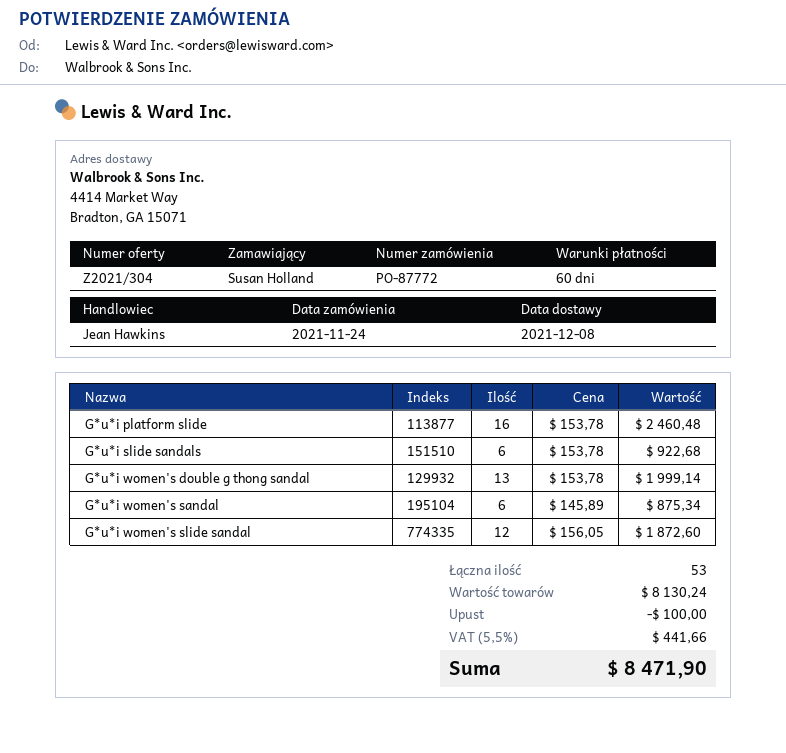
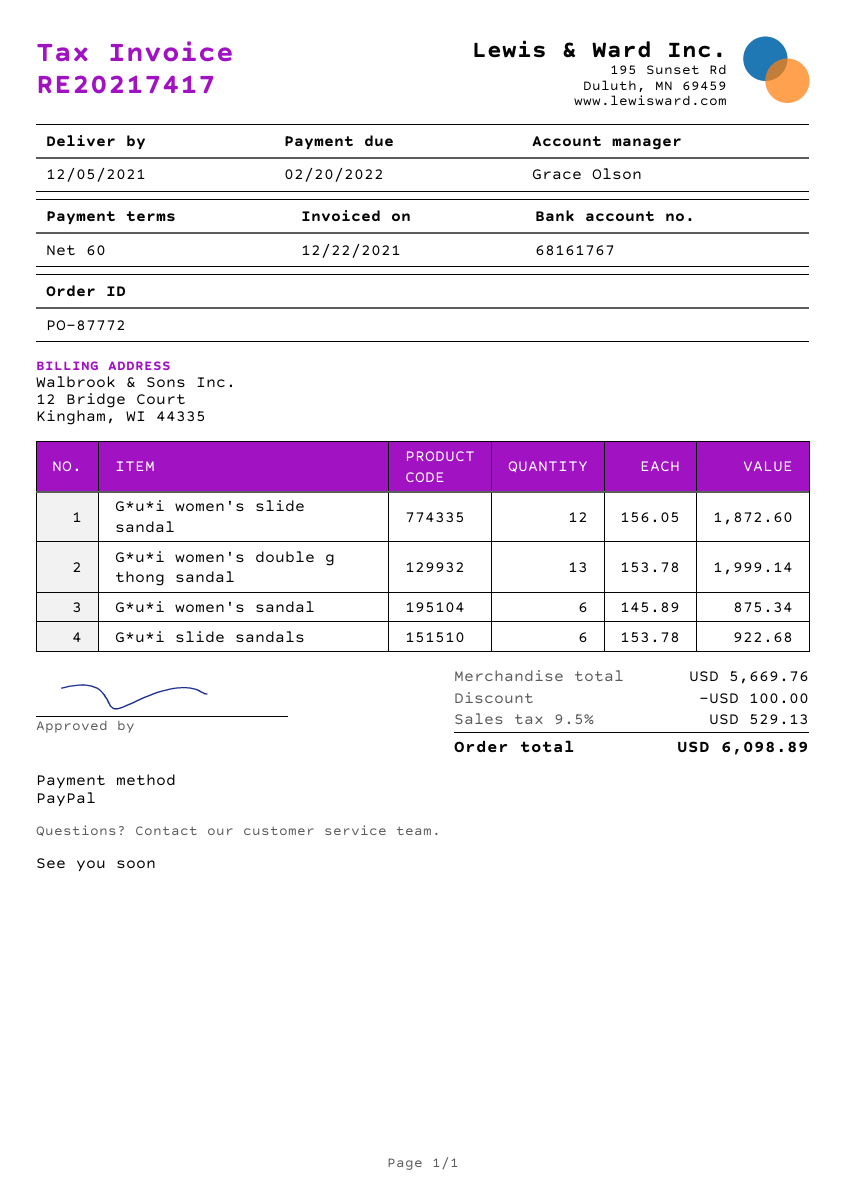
delivery date: 2021-12-08 -> 2021-12-05
sales rep: Jean Hawkins -> Grace Olson
G*u*i platform slide: 16 x 153.78 = 2460.48 -> none
subtotal: 8130.24 -> 5669.76
tax: 5.5% = 441.66 -> 9.5% = 529.13
total: 8471.90 -> 6098.89

